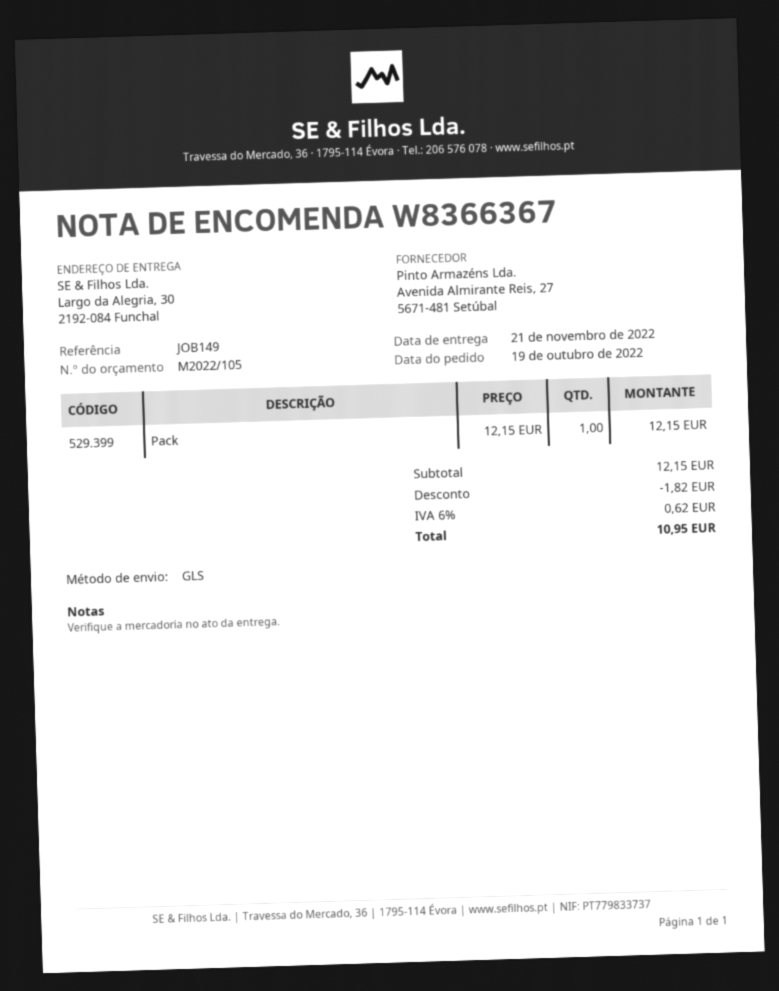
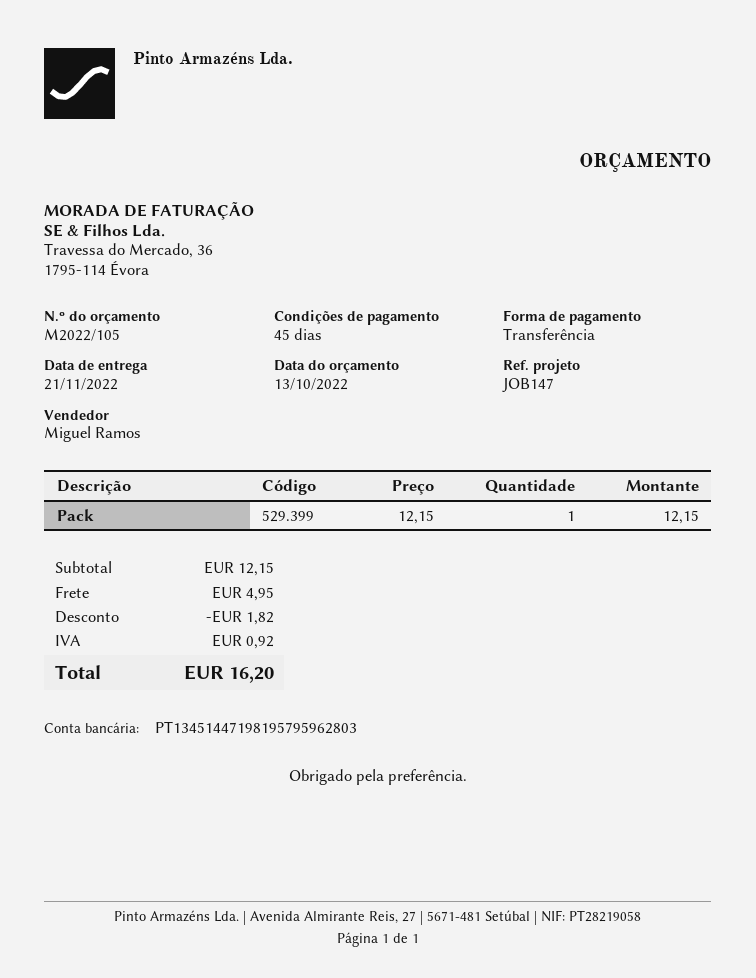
reference: JOB149 -> JOB147
shipping: none -> 4.95
tax: 0.62 -> 0.92
total: 10.95 -> 16.20

